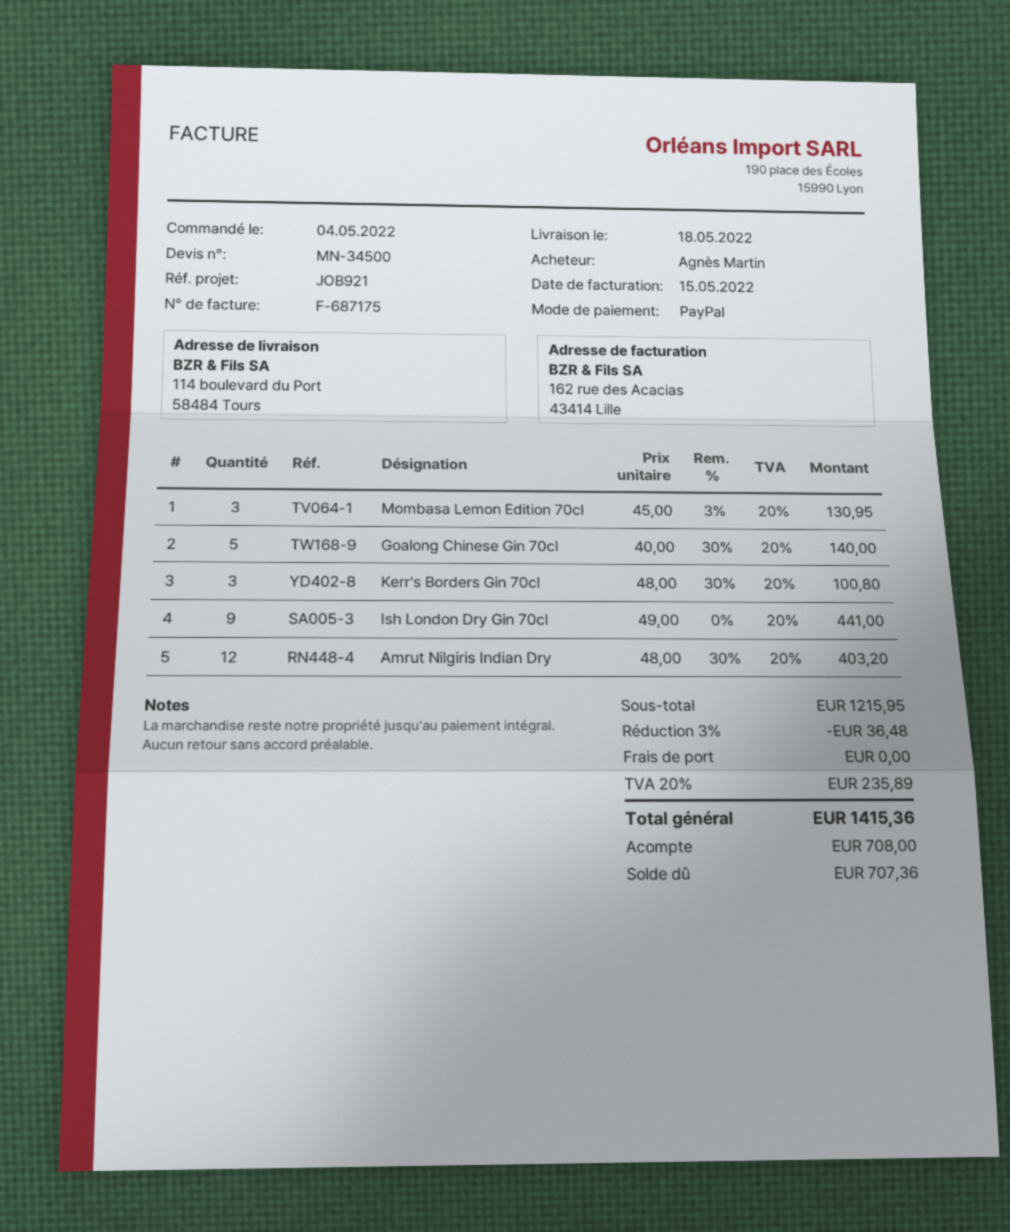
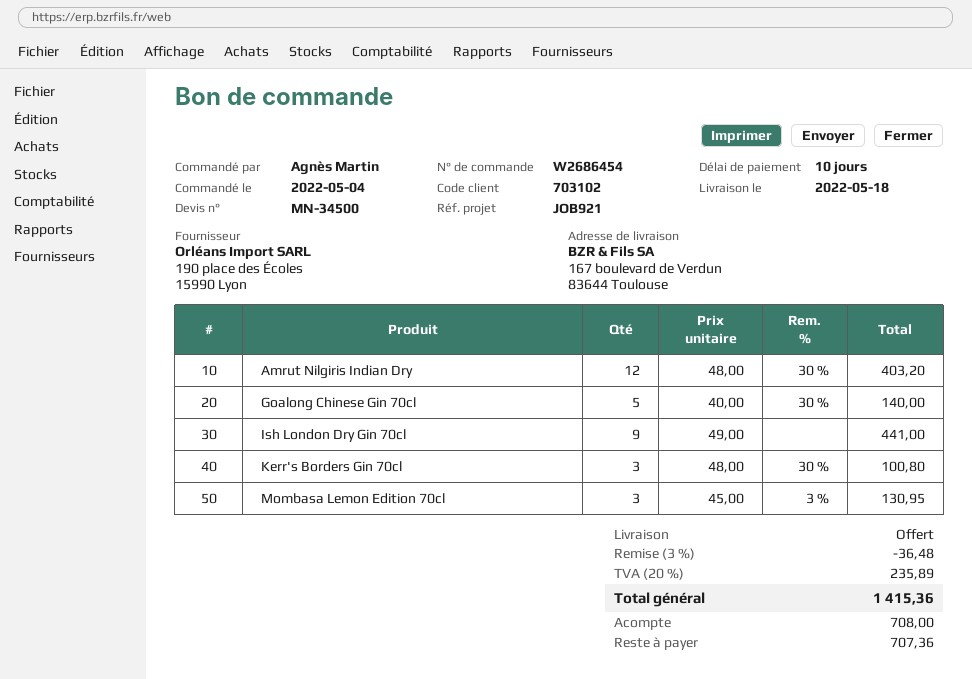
ship to: 114 boulevard du Port, 58484 Tours -> 167 boulevard de Verdun, 83644 Toulouse

